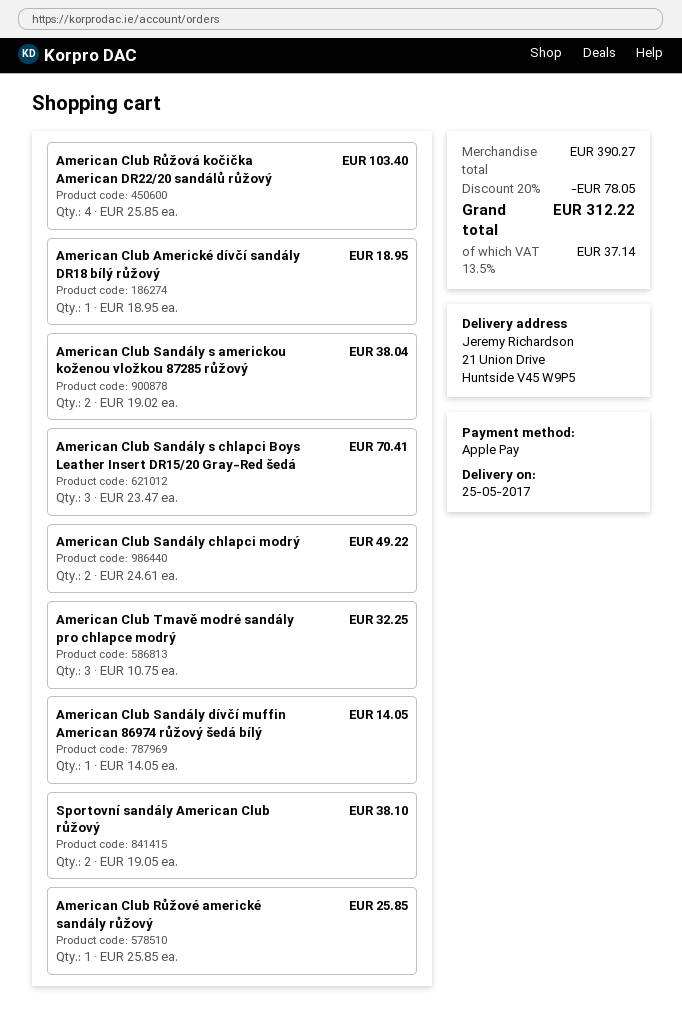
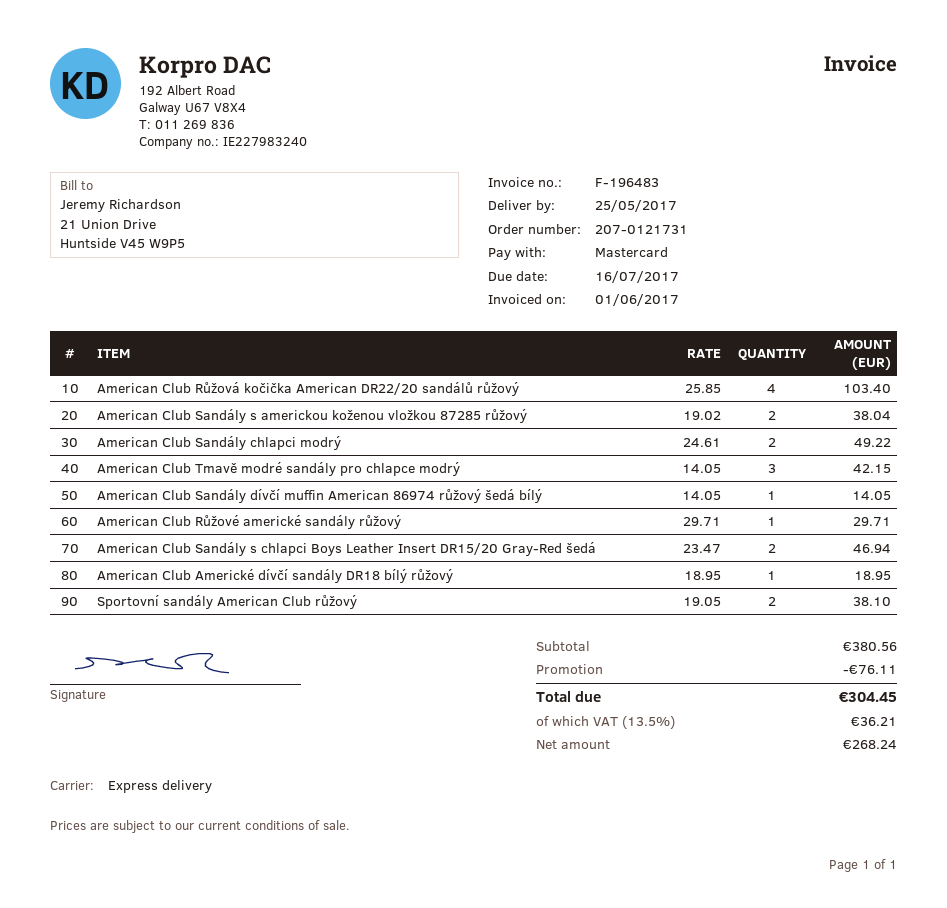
payment method: Apple Pay -> Mastercard
American Club Sandály s chlapci Boys Leather Insert DR15/20 Gray-Red šedá: 3 x 23.47 = 70.41 -> 2 x 23.47 = 46.94
American Club Tmavě modré sandály pro chlapce modrý: 3 x 10.75 = 32.25 -> 3 x 14.05 = 42.15
American Club Růžové americké sandály růžový: 1 x 25.85 = 25.85 -> 1 x 29.71 = 29.71
subtotal: 390.27 -> 380.56
discount: 78.05 -> 76.11
tax: 13.5% = 37.14 -> 13.5% = 36.21
total: 312.22 -> 304.45

